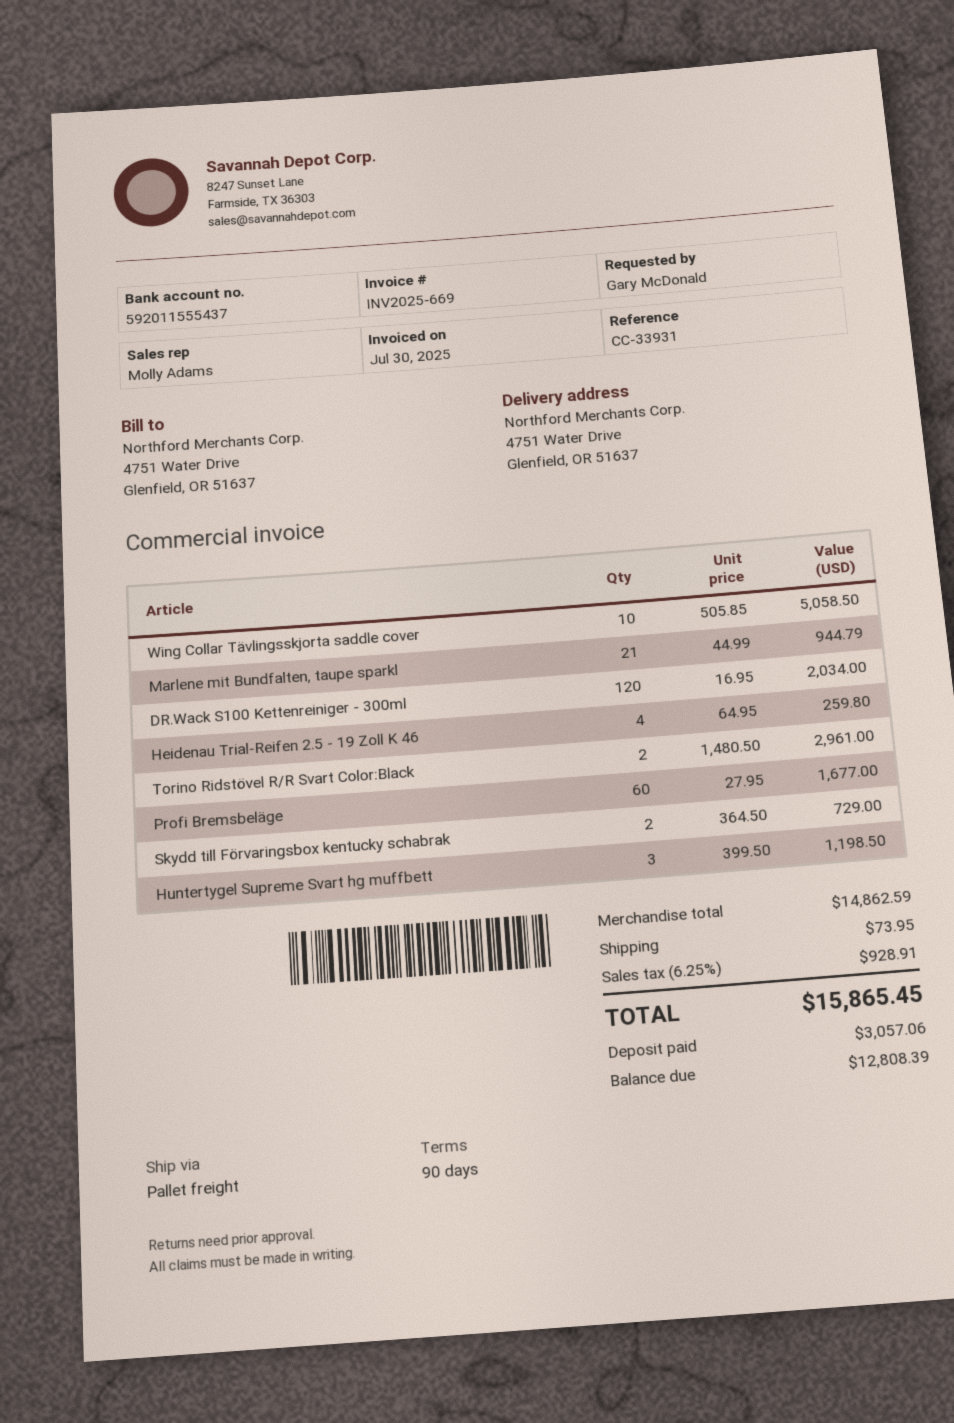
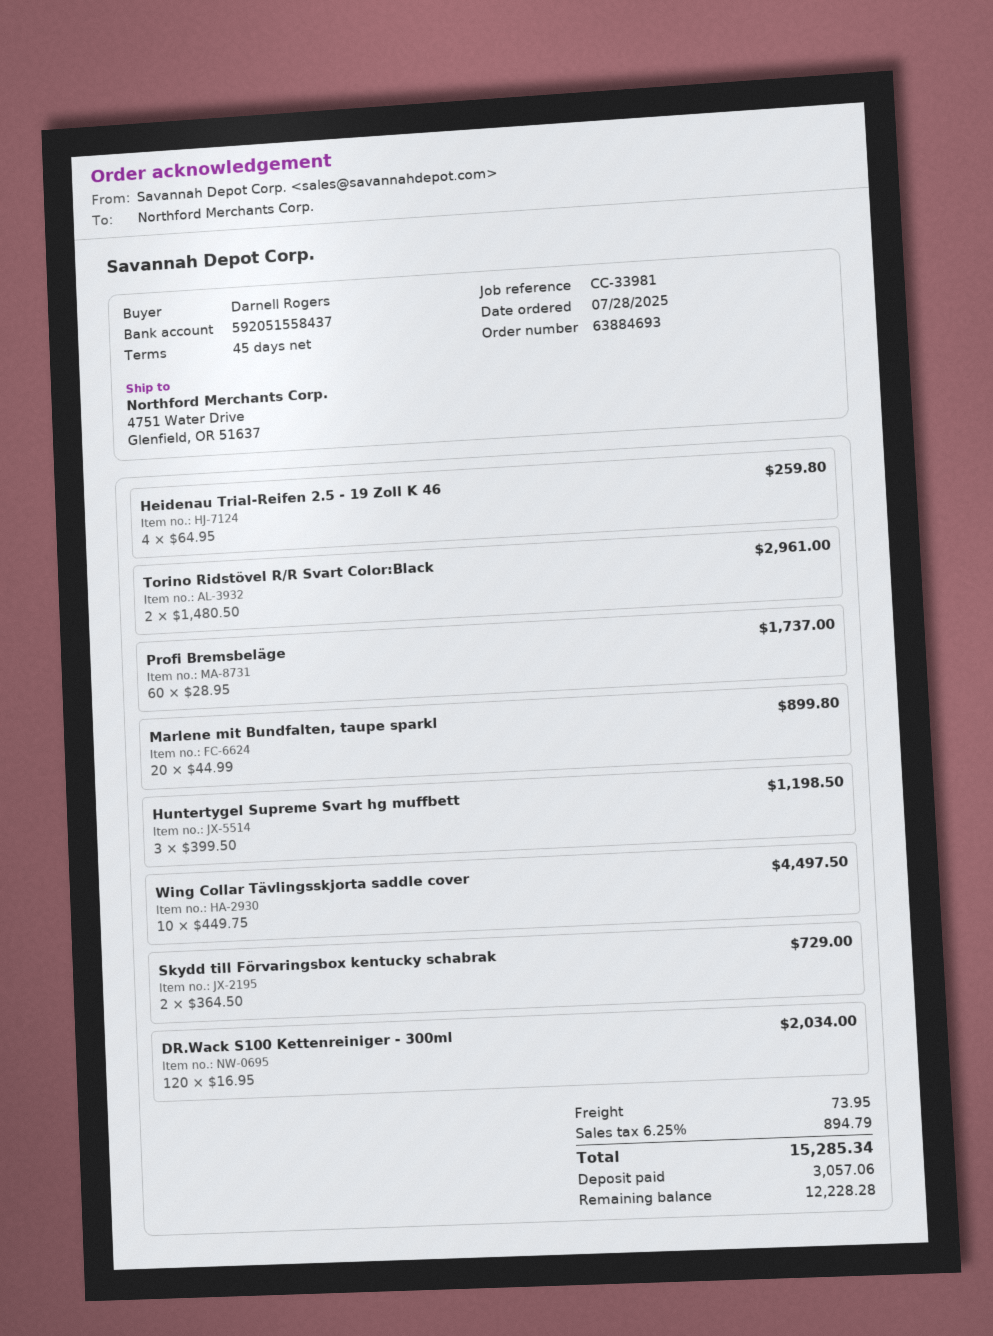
payment terms: 90 days -> 45 days
reference: CC-33931 -> CC-33981
ordered by: Gary McDonald -> Darnell Rogers
bank account: 592011555437 -> 592051558437
Wing Collar Tävlingsskjorta saddle cover: 10 x 505.85 = 5058.50 -> 10 x 449.75 = 4497.50
Marlene mit Bundfalten, taupe sparkl: 21 x 44.99 = 944.79 -> 20 x 44.99 = 899.80
Profi Bremsbeläge: 60 x 27.95 = 1677.00 -> 60 x 28.95 = 1737.00
tax: 6.25% = 928.91 -> 6.25% = 894.79
total: 15865.45 -> 15285.34
balance: 12808.39 -> 12228.28

